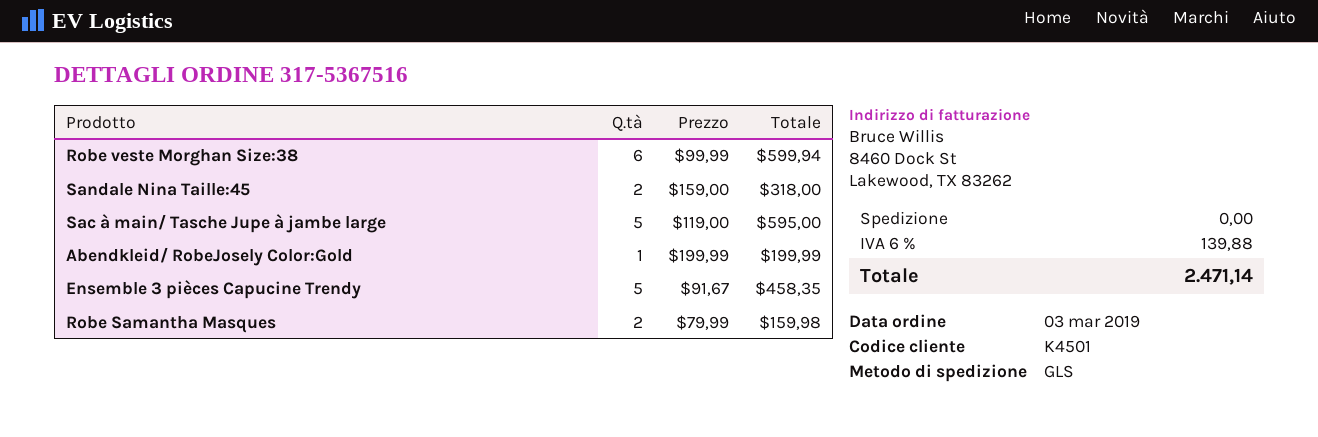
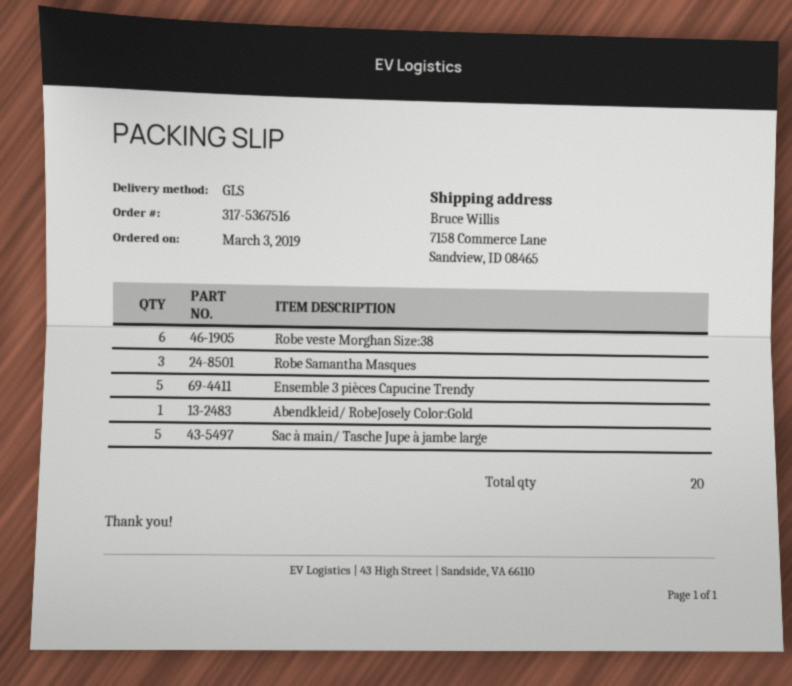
Sandale Nina Taille:45: 2 -> none
Robe Samantha Masques: 2 -> 3

